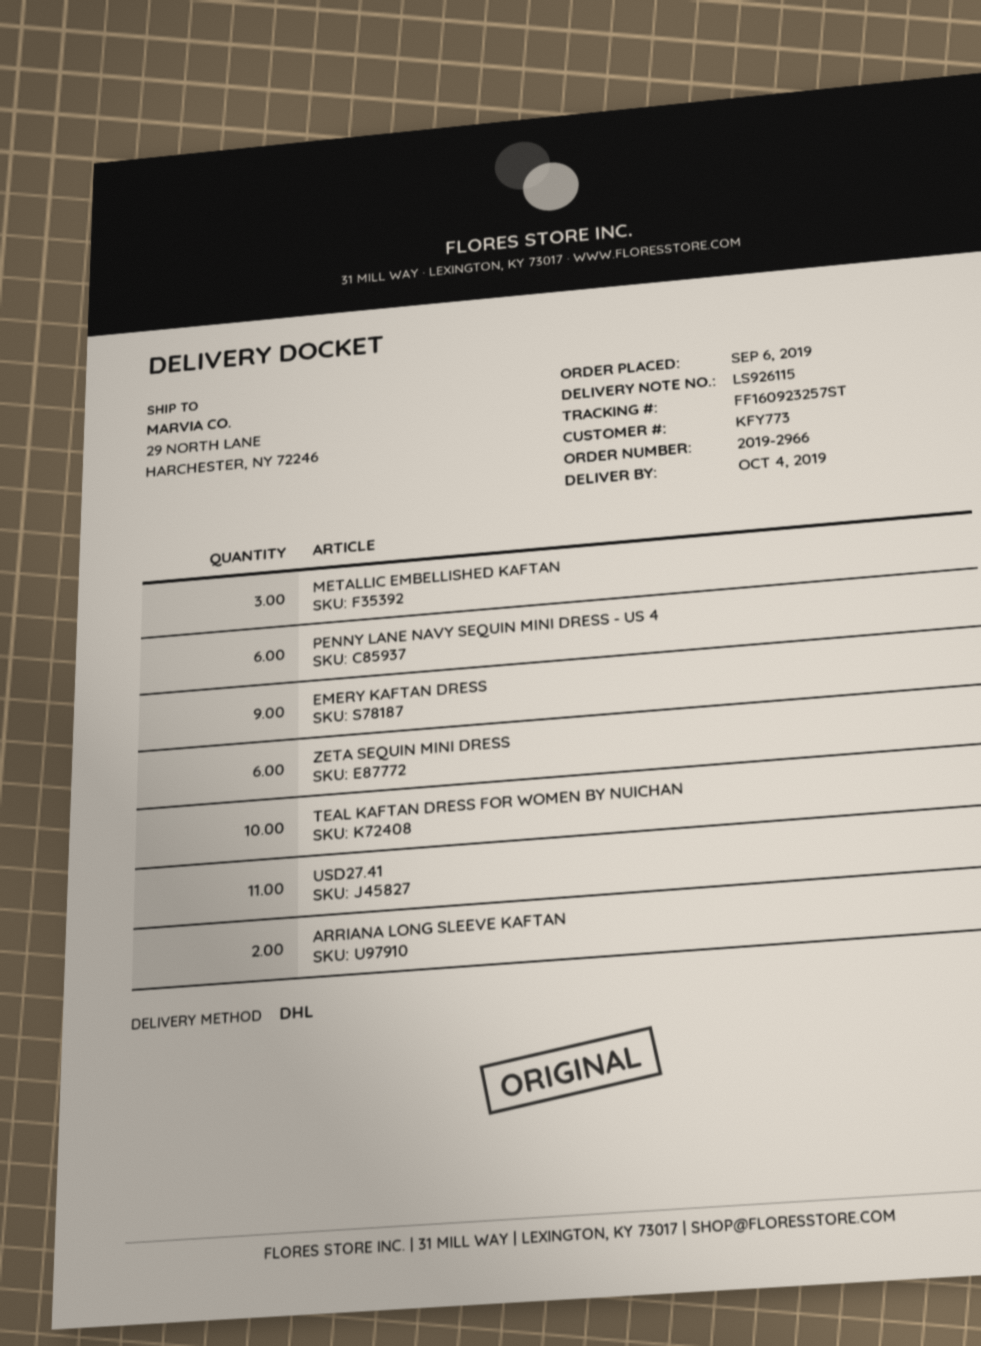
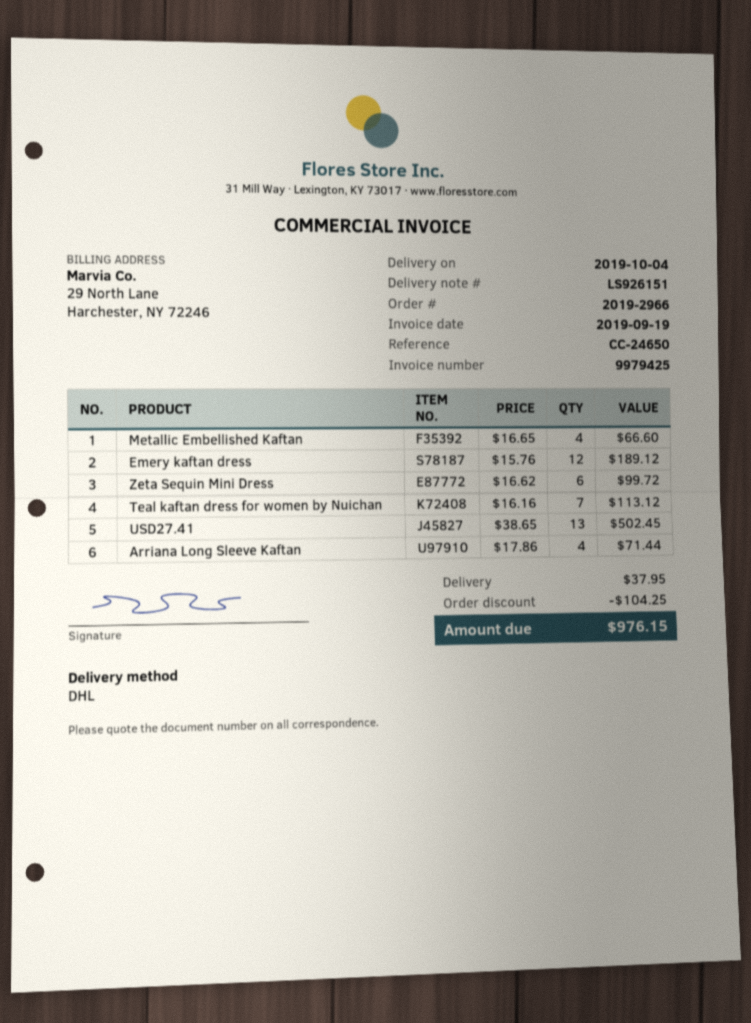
delivery note number: LS926115 -> LS926151
METALLIC EMBELLISHED KAFTAN: 3 -> 4
PENNY LANE NAVY SEQUIN MINI DRESS - US 4: 6 -> none
EMERY KAFTAN DRESS: 9 -> 12
TEAL KAFTAN DRESS FOR WOMEN BY NUICHAN: 10 -> 7
USD27.41: 11 -> 13
ARRIANA LONG SLEEVE KAFTAN: 2 -> 4

